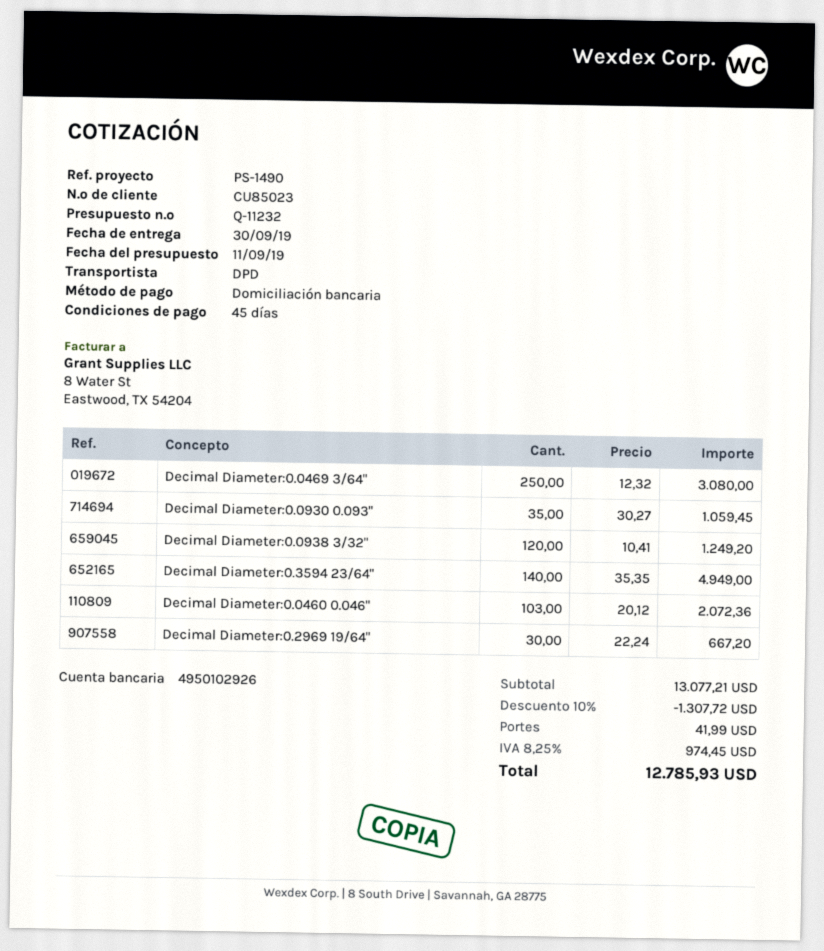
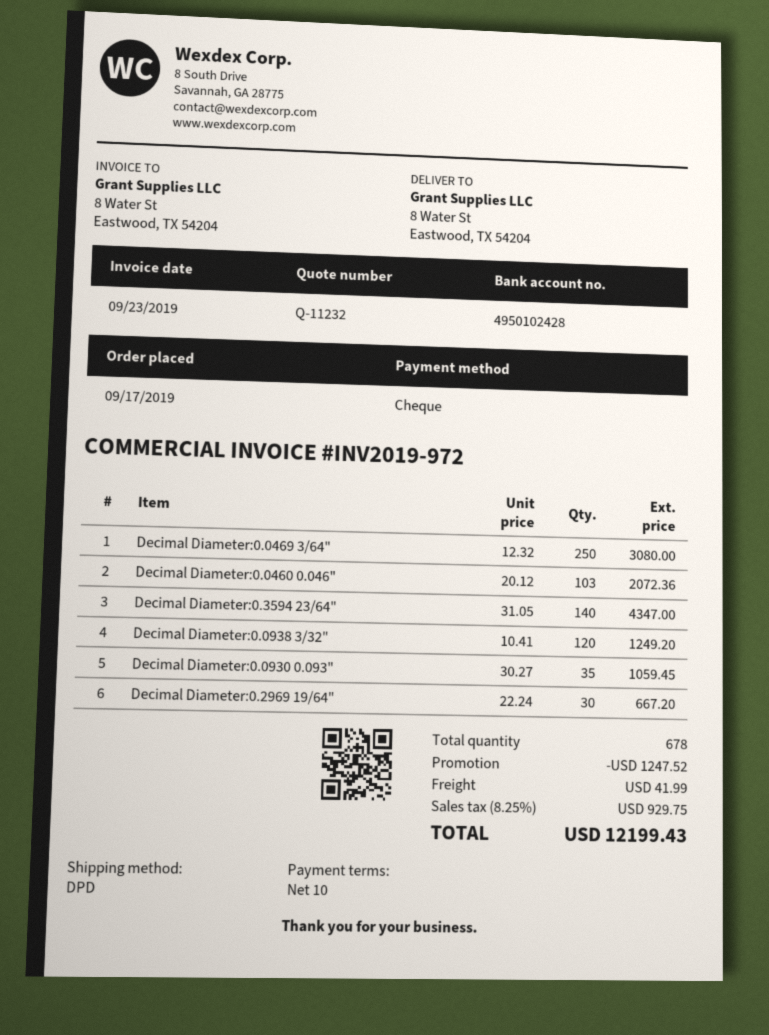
payment terms: 45 days -> 10 days
payment method: direct debit -> cheque
bank account: 4950102926 -> 4950102428
Decimal Diameter:0.3594 23/64": 140 x 35.35 = 4949.00 -> 140 x 31.05 = 4347.00
discount: 1307.72 -> 1247.52
tax: 8.25% = 974.45 -> 8.25% = 929.75
total: 12785.93 -> 12199.43

